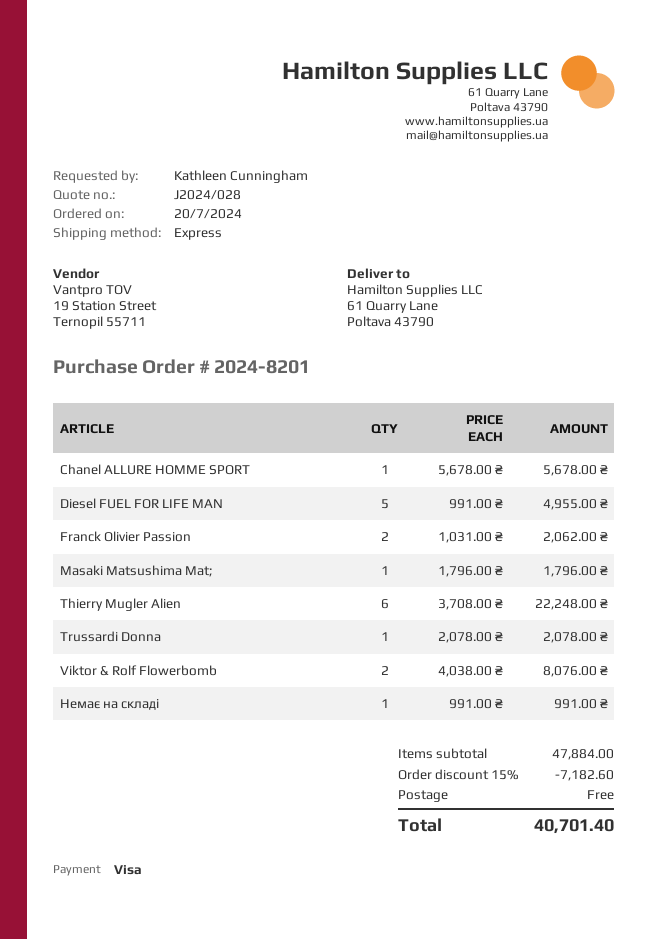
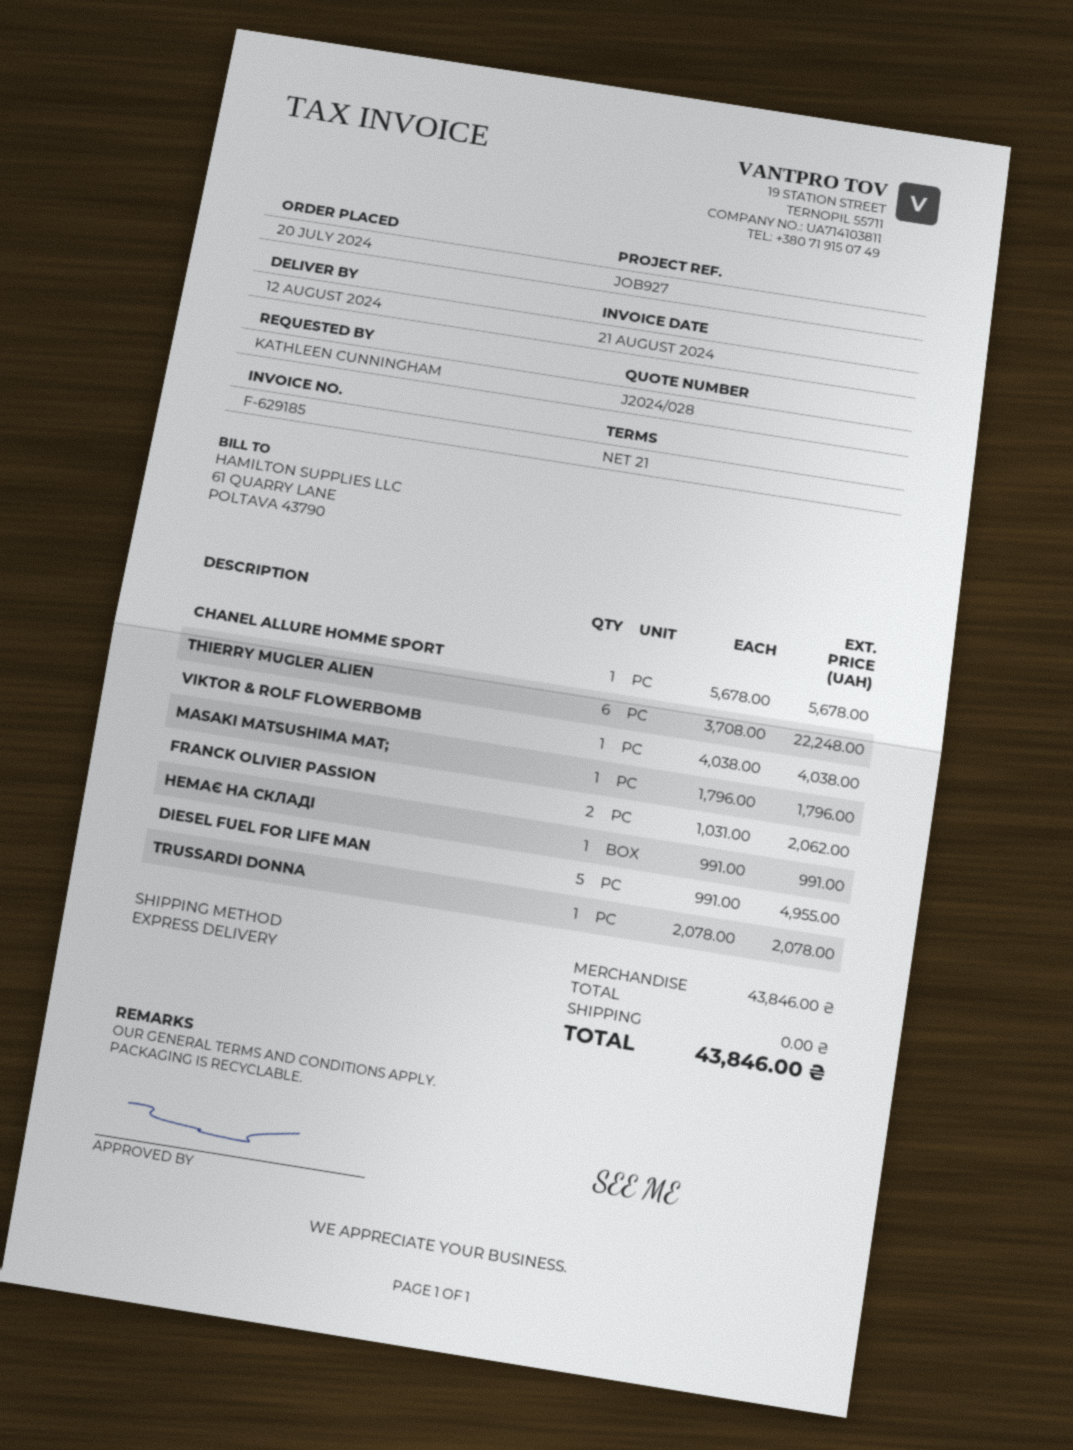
Viktor & Rolf Flowerbomb: 2 x 4038.00 = 8076.00 -> 1 x 4038.00 = 4038.00
subtotal: 47884.00 -> 43846.00
discount: 15% = 7182.60 -> none
total: 40701.40 -> 43846.00

